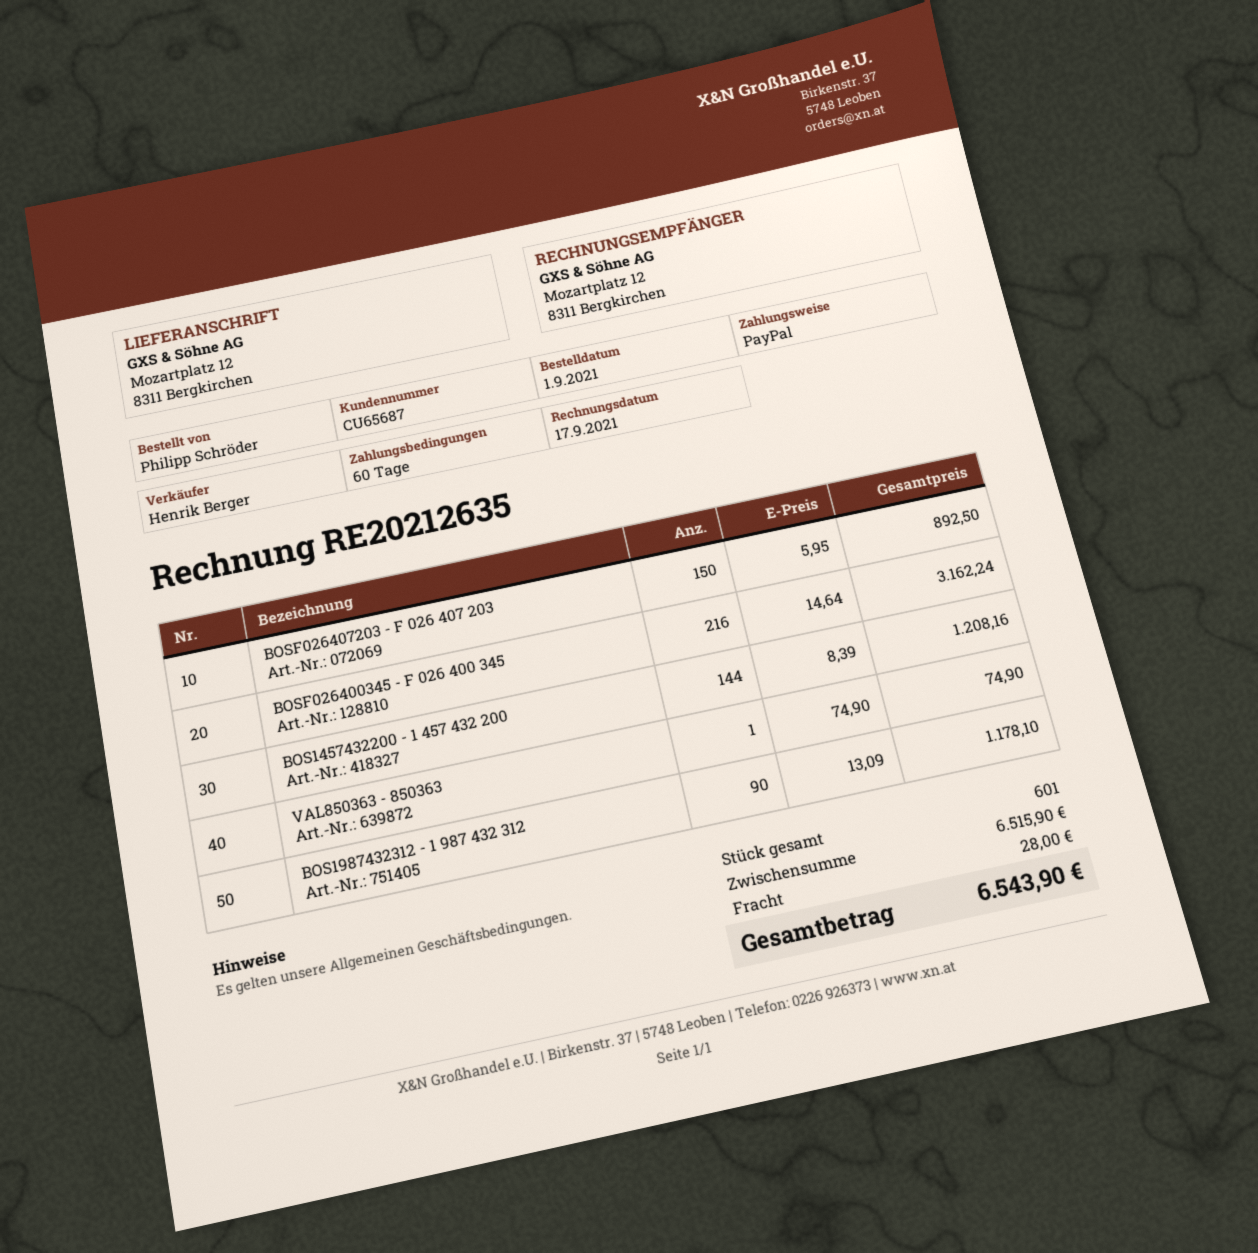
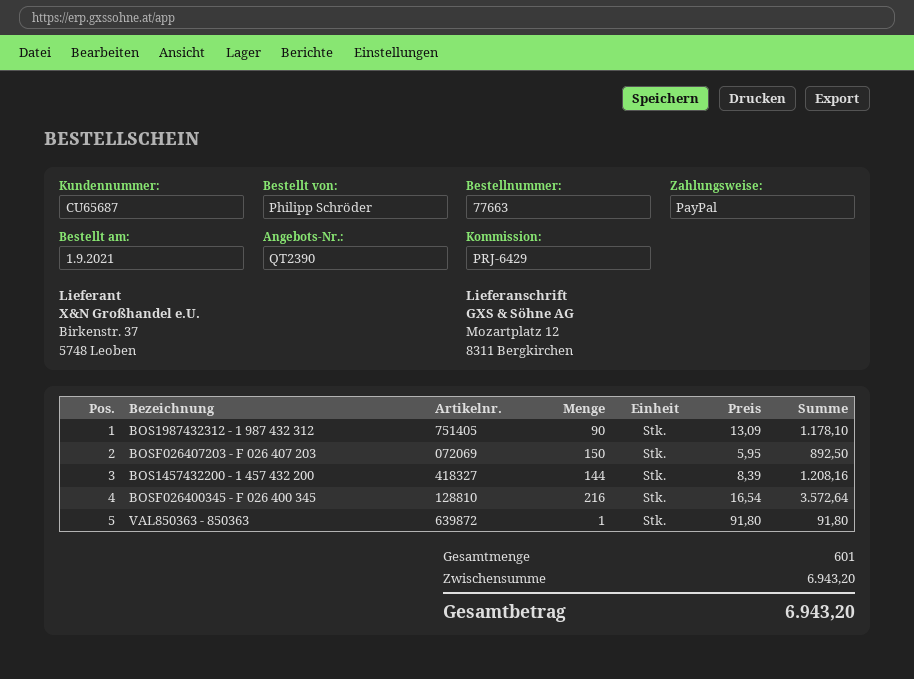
BOSF026400345 - F 026 400 345: 216 x 14.64 = 3162.24 -> 216 x 16.54 = 3572.64
VAL850363 - 850363: 1 x 74.90 = 74.90 -> 1 x 91.80 = 91.80
subtotal: 6515.90 -> 6943.20
shipping: 28.00 -> none
total: 6543.90 -> 6943.20

